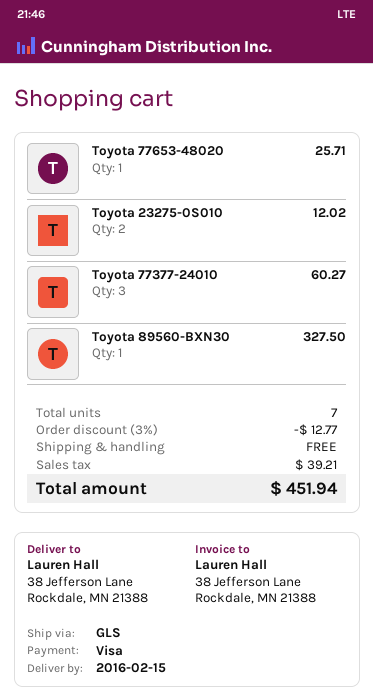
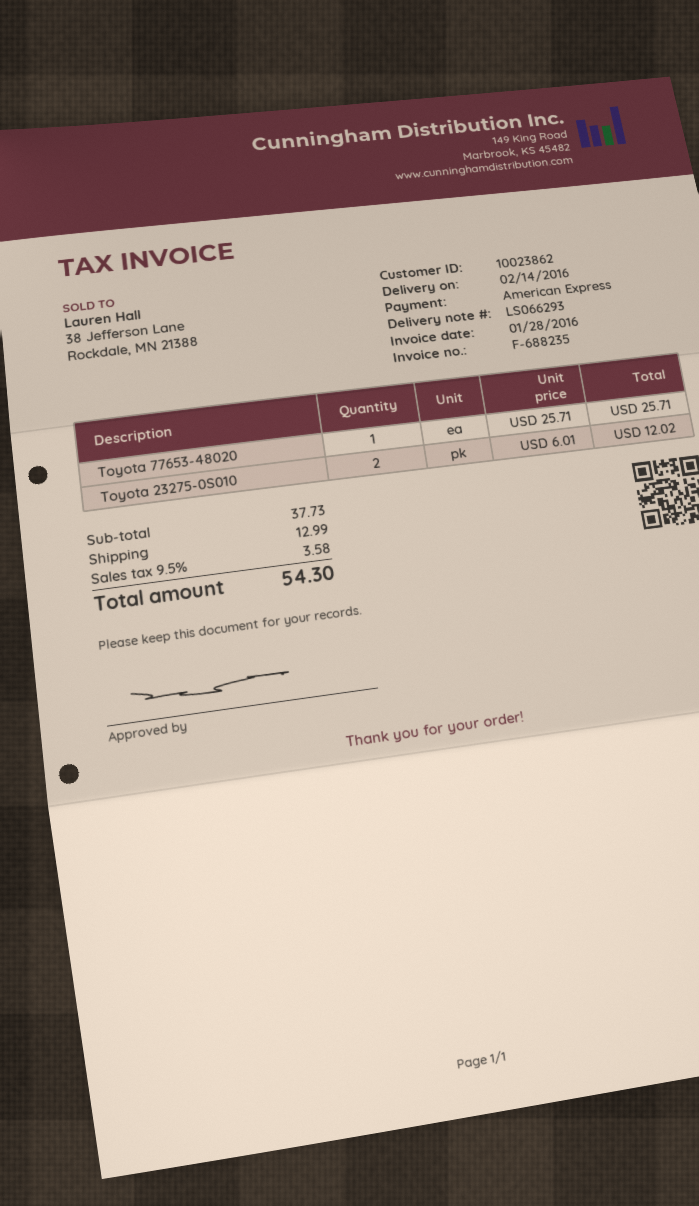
delivery date: 2016-02-15 -> 2016-02-14
payment method: Visa -> American Express
Toyota 77377-24010: 3 for 60.27 -> none
Toyota 89560-BXN30: 1 for 327.50 -> none
discount: 3% = 12.77 -> none
shipping: 0.00 -> 12.99
tax: 39.21 -> 3.58
total: 451.94 -> 54.30

